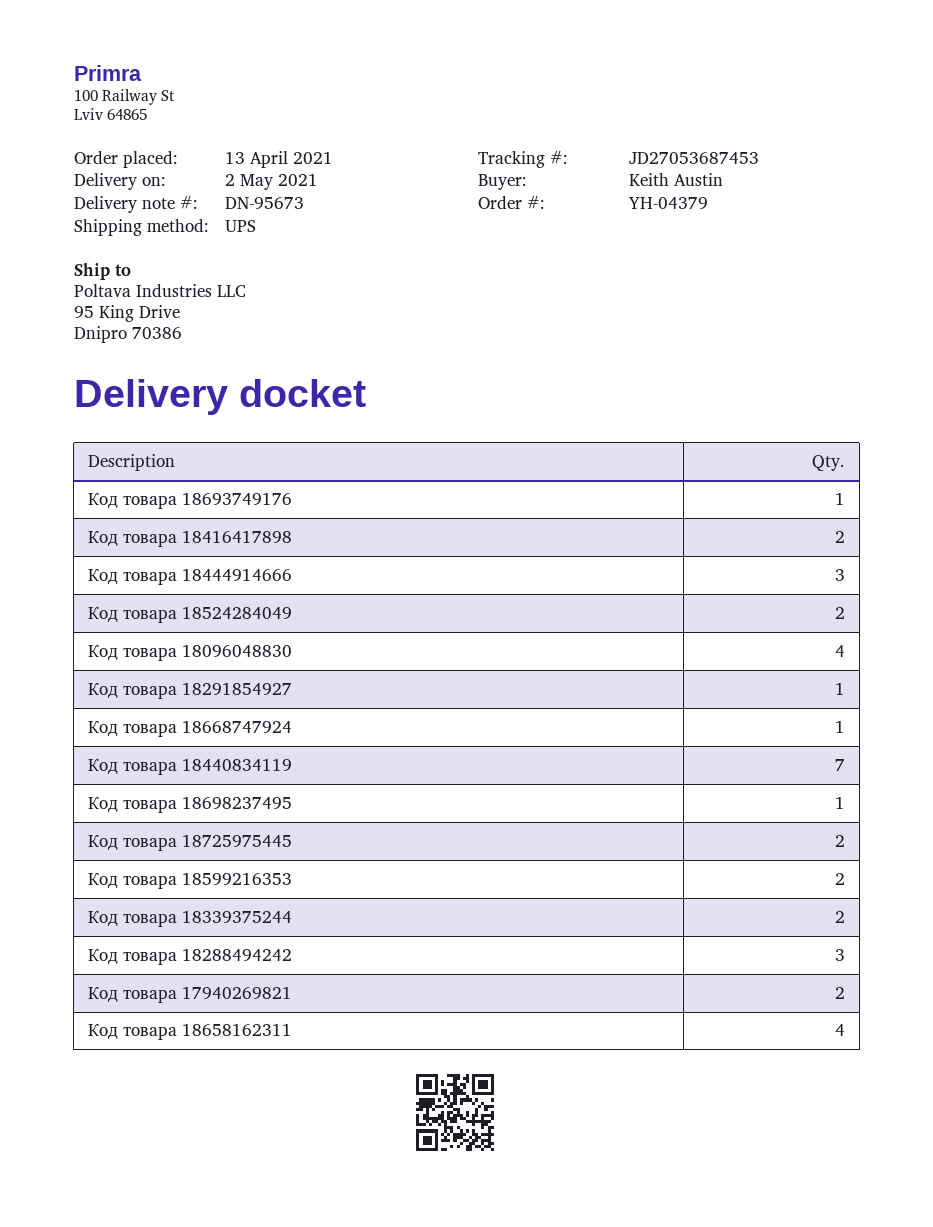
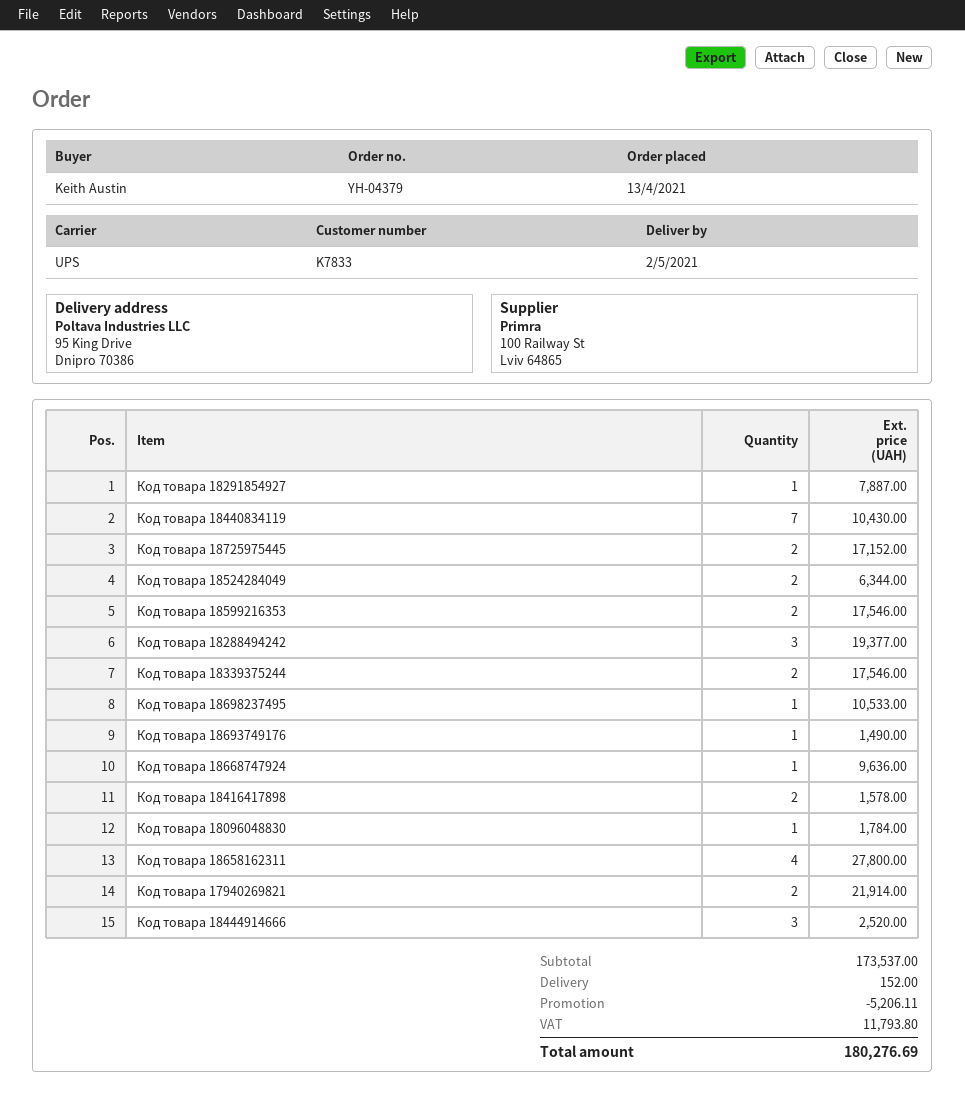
Код товара 18096048830: 4 -> 1

